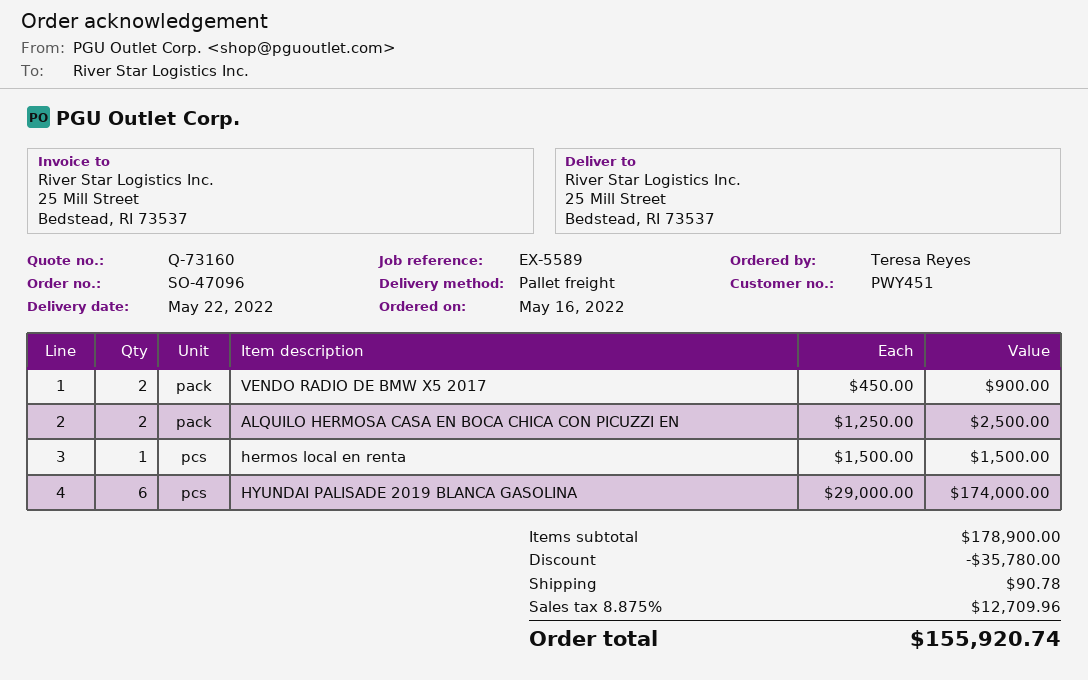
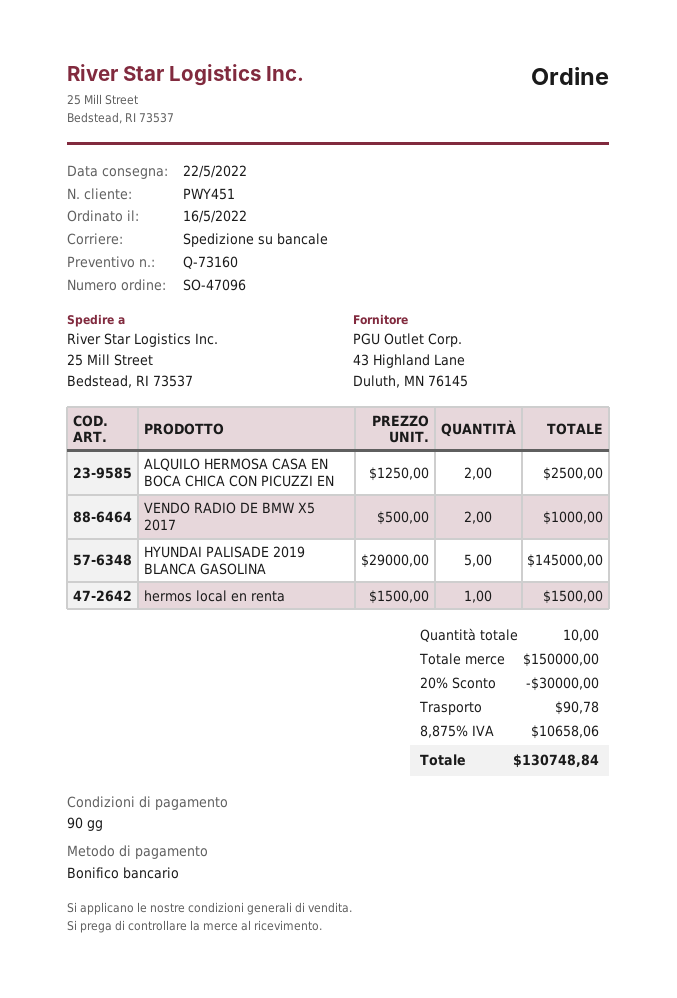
VENDO RADIO DE BMW X5 2017: 2 x 450.00 = 900.00 -> 2 x 500.00 = 1000.00
HYUNDAI PALISADE 2019 BLANCA GASOLINA: 6 x 29000.00 = 174000.00 -> 5 x 29000.00 = 145000.00
subtotal: 178900.00 -> 150000.00
discount: 35780.00 -> 30000.00
tax: 8.875% = 12709.96 -> 8.875% = 10658.06
total: 155920.74 -> 130748.84

